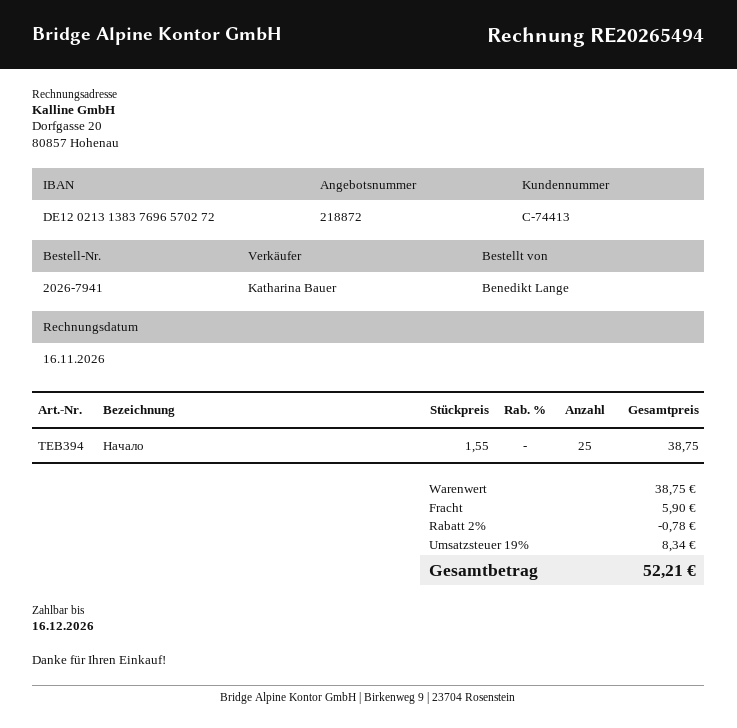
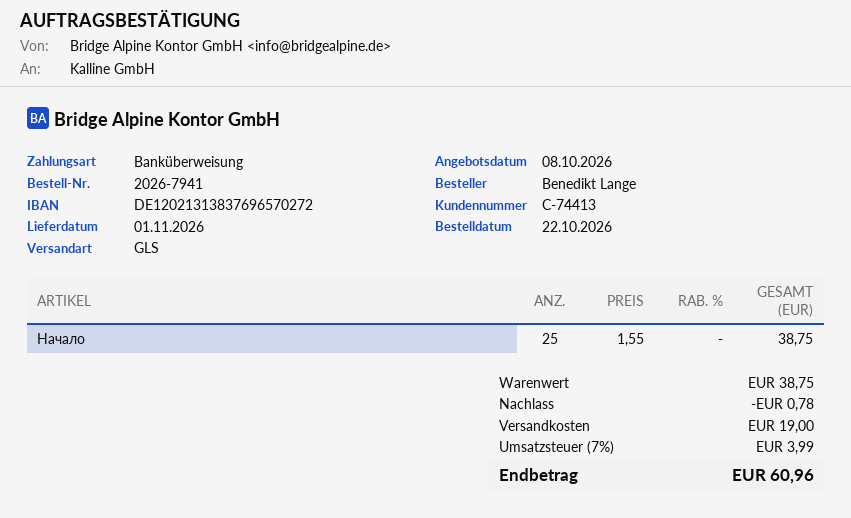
shipping: 5.90 -> 19.00
tax: 19% = 8.34 -> 7% = 3.99
total: 52.21 -> 60.96

